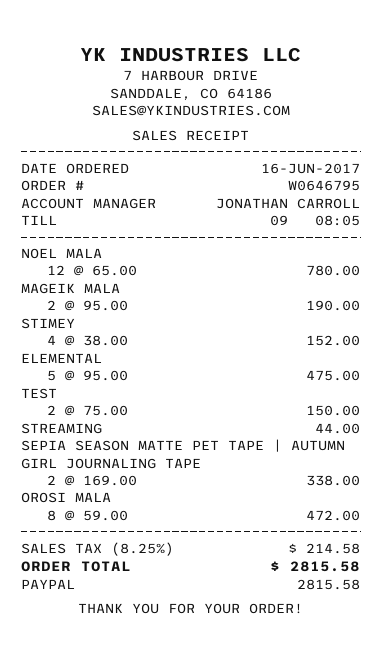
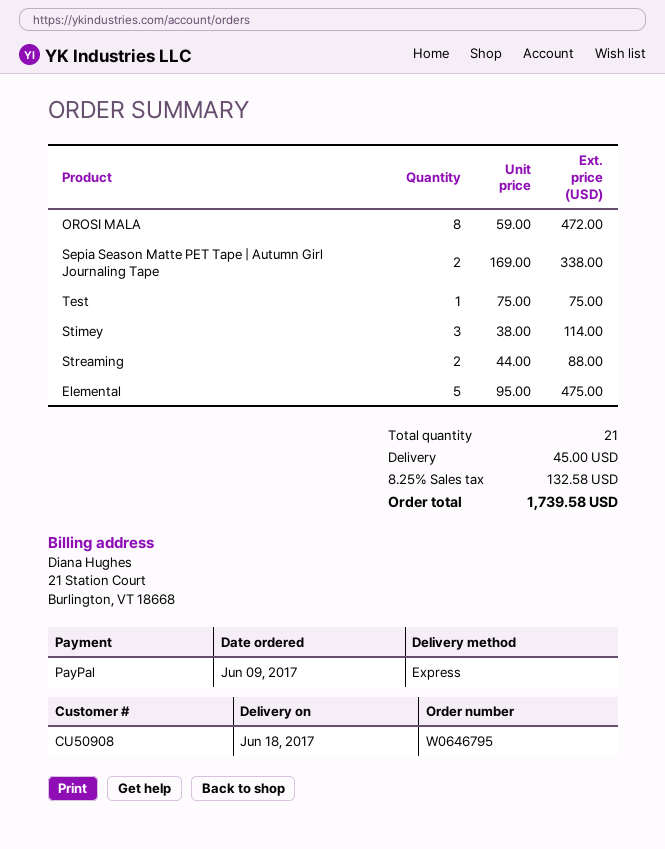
order date: 2017-06-16 -> 2017-06-09
NOEL MALA: 12 x 65.00 = 780.00 -> none
MAGEIK MALA: 2 x 95.00 = 190.00 -> none
STIMEY: 4 x 38.00 = 152.00 -> 3 x 38.00 = 114.00
TEST: 2 x 75.00 = 150.00 -> 1 x 75.00 = 75.00
STREAMING: 1 x 44.00 = 44.00 -> 2 x 44.00 = 88.00
shipping: none -> 45.00
tax: 8.25% = 214.58 -> 8.25% = 132.58
total: 2815.58 -> 1739.58

